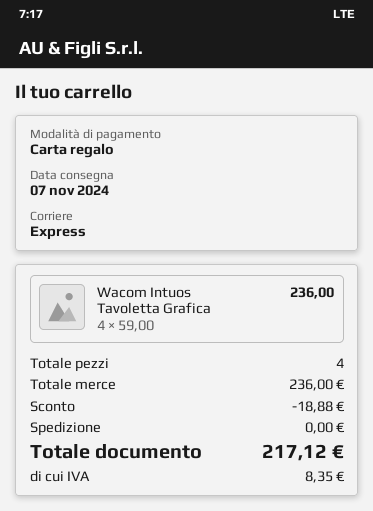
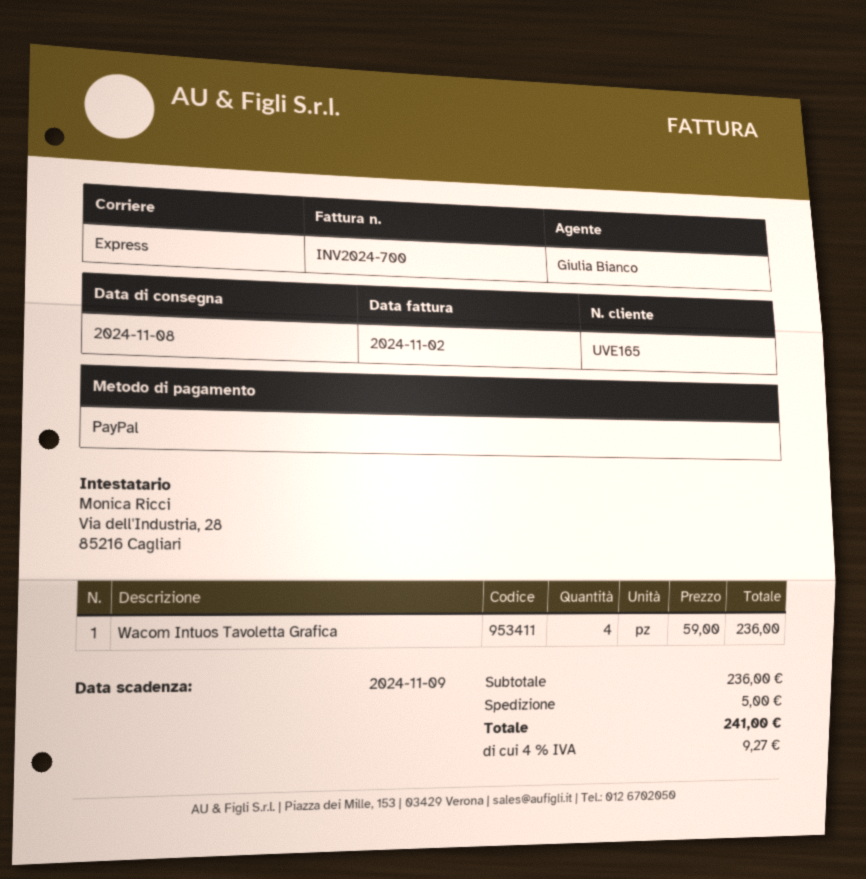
delivery date: 2024-11-07 -> 2024-11-08
payment method: gift card -> PayPal
discount: 18.88 -> none
shipping: 0.00 -> 5.00
tax: 8.35 -> 9.27
total: 217.12 -> 241.00

